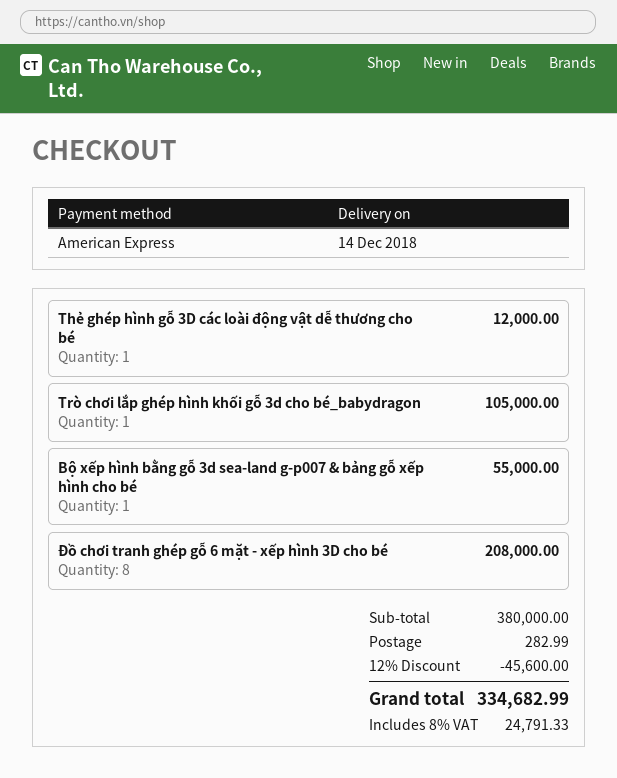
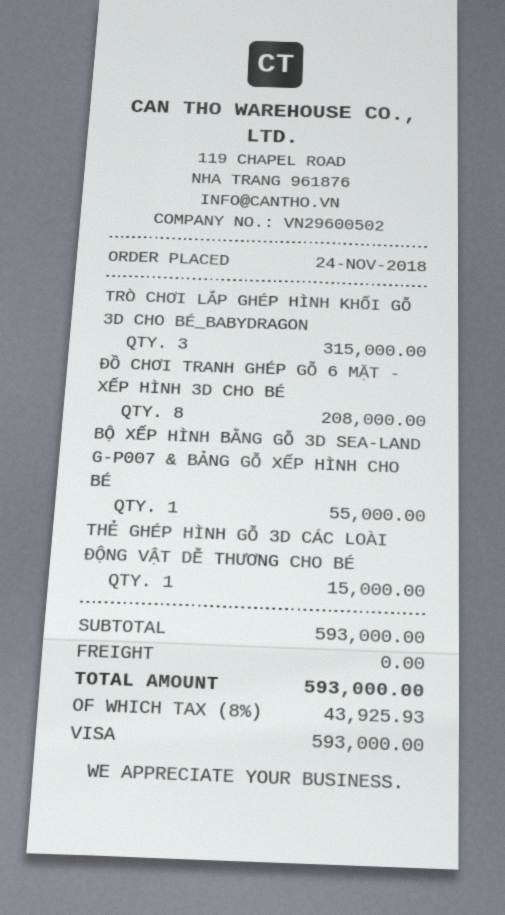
payment method: American Express -> Visa
Thẻ ghép hình gỗ 3D các loài động vật dễ thương cho bé: 1 for 12000.00 -> 1 for 15000.00
Trò chơi lắp ghép hình khối gỗ 3d cho bé_babydragon: 1 for 105000.00 -> 3 for 315000.00
subtotal: 380000.00 -> 593000.00
discount: 12% = 45600.00 -> none
shipping: 282.99 -> 0.00
tax: 8% = 24791.33 -> 8% = 43925.93
total: 334682.99 -> 593000.00

